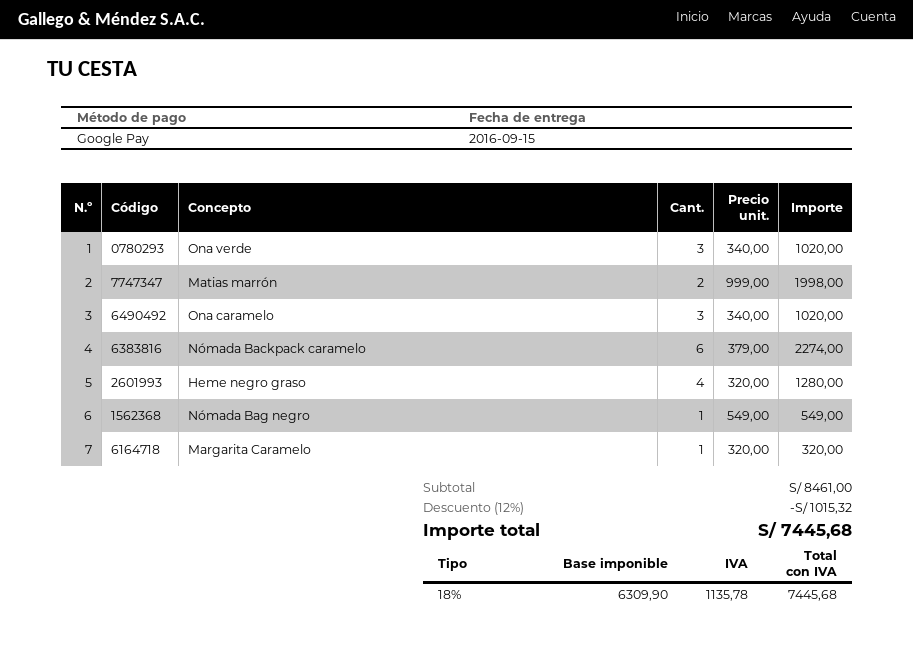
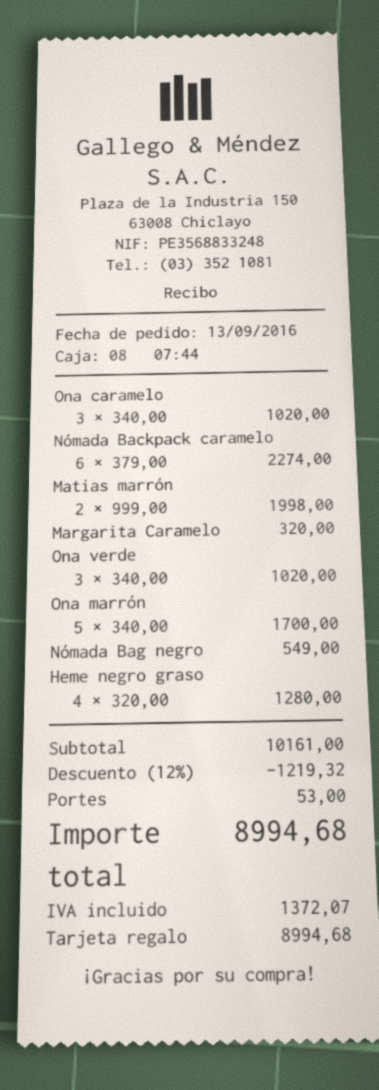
payment method: Google Pay -> gift card
Ona marrón: none -> 5 x 340.00 = 1700.00
subtotal: 8461.00 -> 10161.00
discount: 12% = 1015.32 -> 12% = 1219.32
shipping: none -> 53.00
tax: 1135.78 -> 1372.07
total: 7445.68 -> 8994.68

